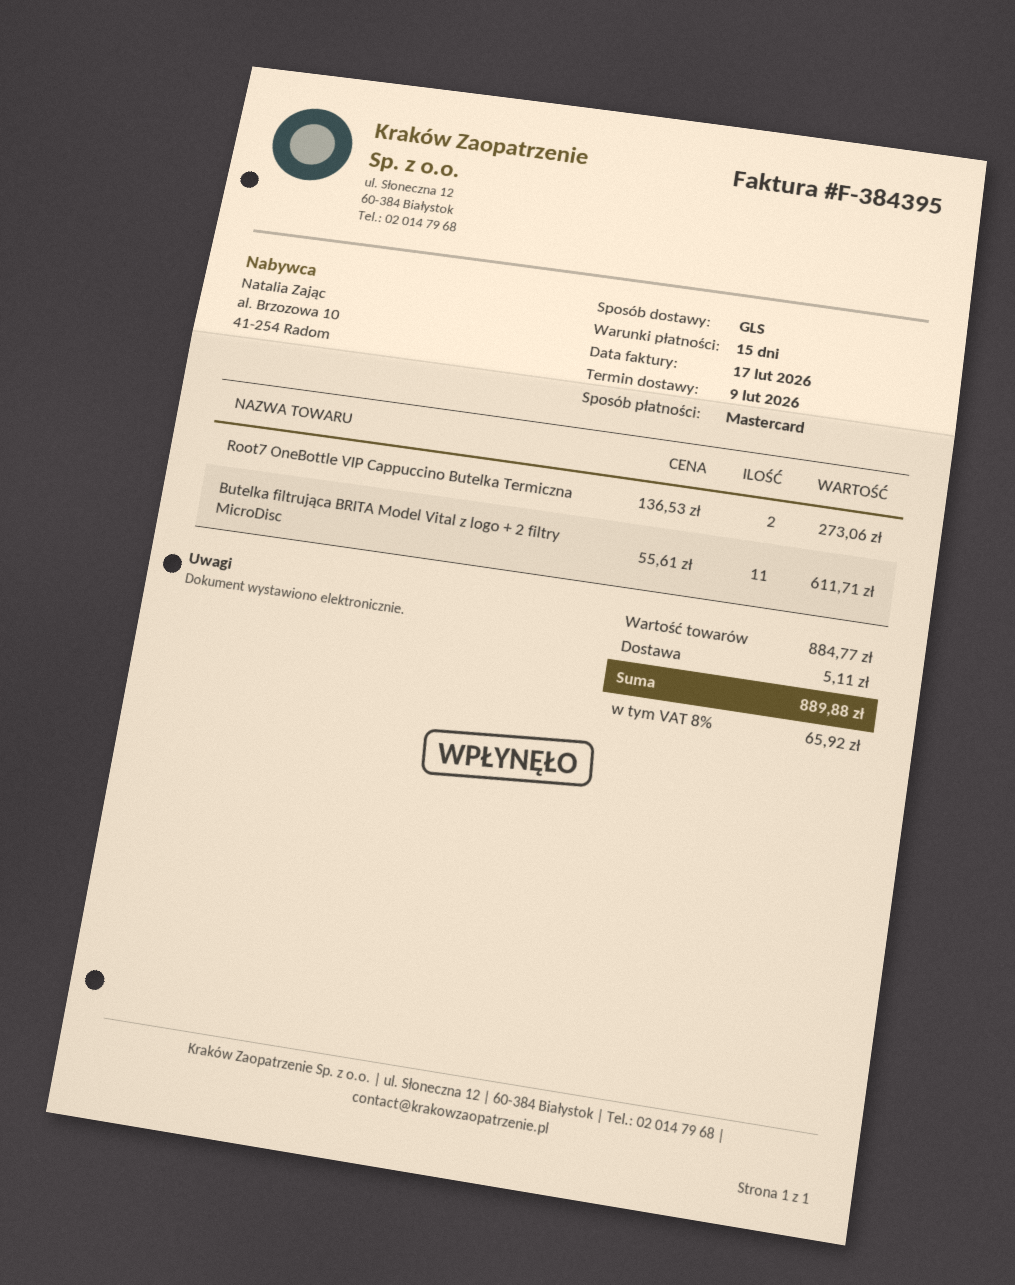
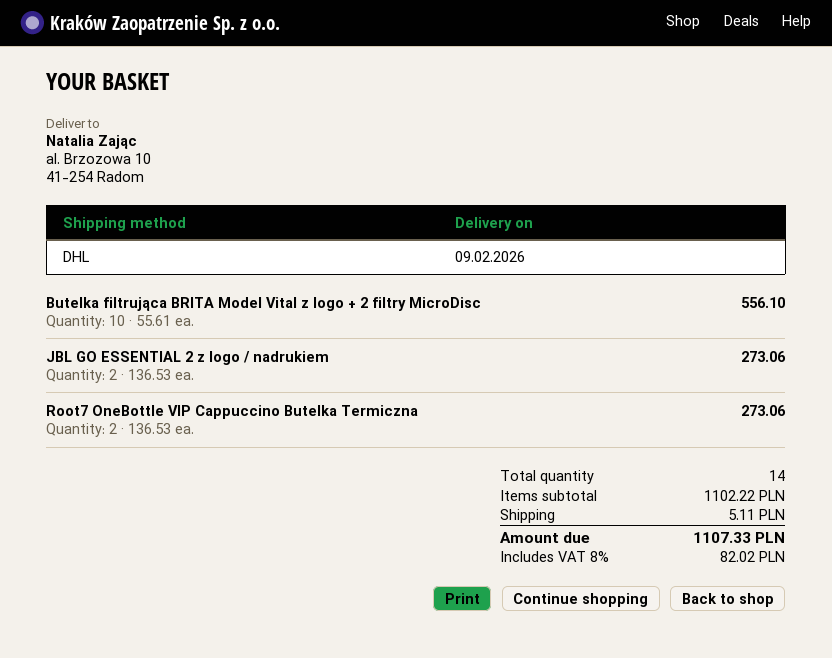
shipping method: GLS -> DHL
Butelka filtrująca BRITA Model Vital z logo + 2 filtry MicroDisc: 11 x 55.61 = 611.71 -> 10 x 55.61 = 556.10
JBL GO ESSENTIAL 2 z logo / nadrukiem: none -> 2 x 136.53 = 273.06
subtotal: 884.77 -> 1102.22
tax: 8% = 65.92 -> 8% = 82.02
total: 889.88 -> 1107.33

